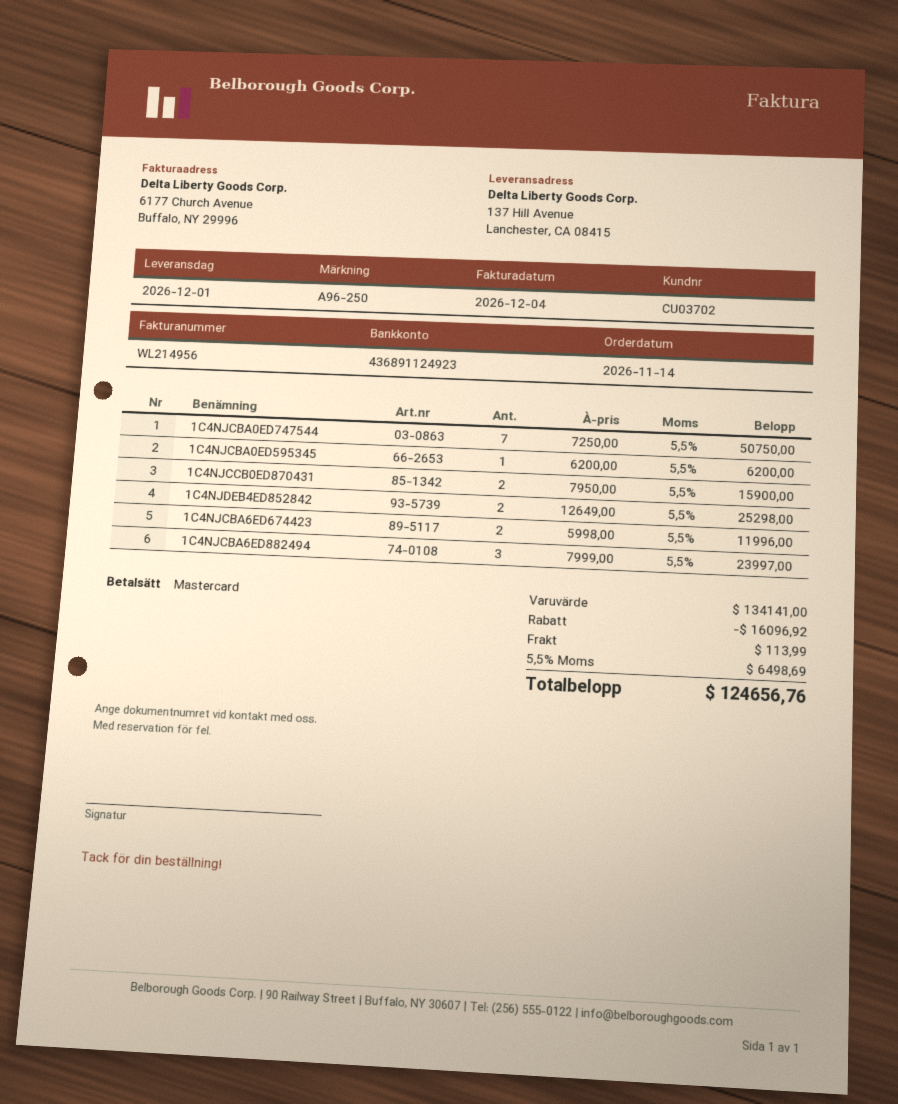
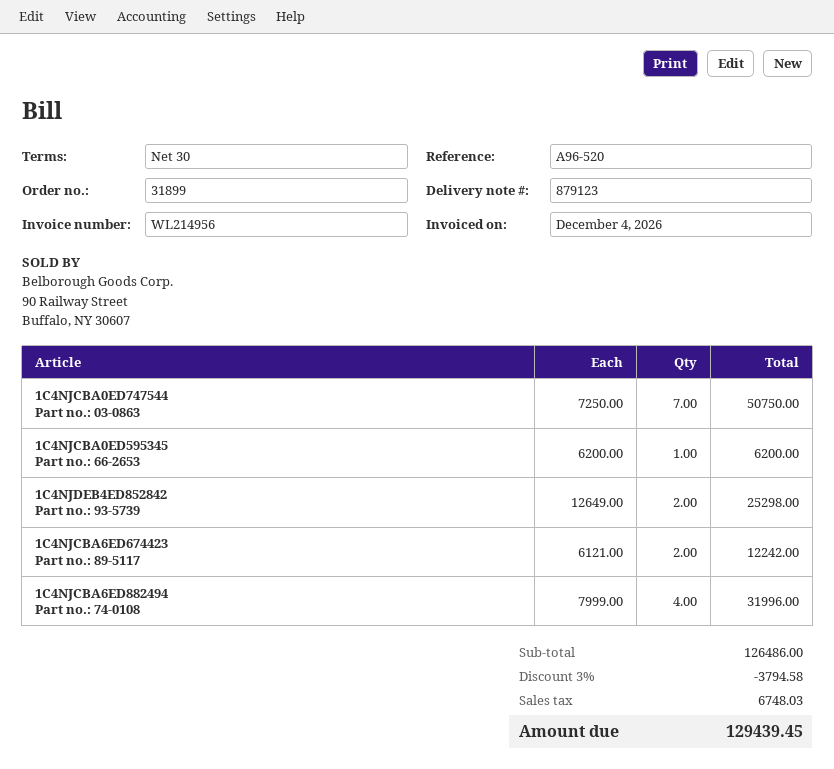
reference: A96-250 -> A96-520
1C4NJCCB0ED870431: 2 x 7950.00 = 15900.00 -> none
1C4NJCBA6ED674423: 2 x 5998.00 = 11996.00 -> 2 x 6121.00 = 12242.00
1C4NJCBA6ED882494: 3 x 7999.00 = 23997.00 -> 4 x 7999.00 = 31996.00
subtotal: 134141.00 -> 126486.00
discount: 16096.92 -> 3794.58
shipping: 113.99 -> none
tax: 6498.69 -> 6748.03
total: 124656.76 -> 129439.45

